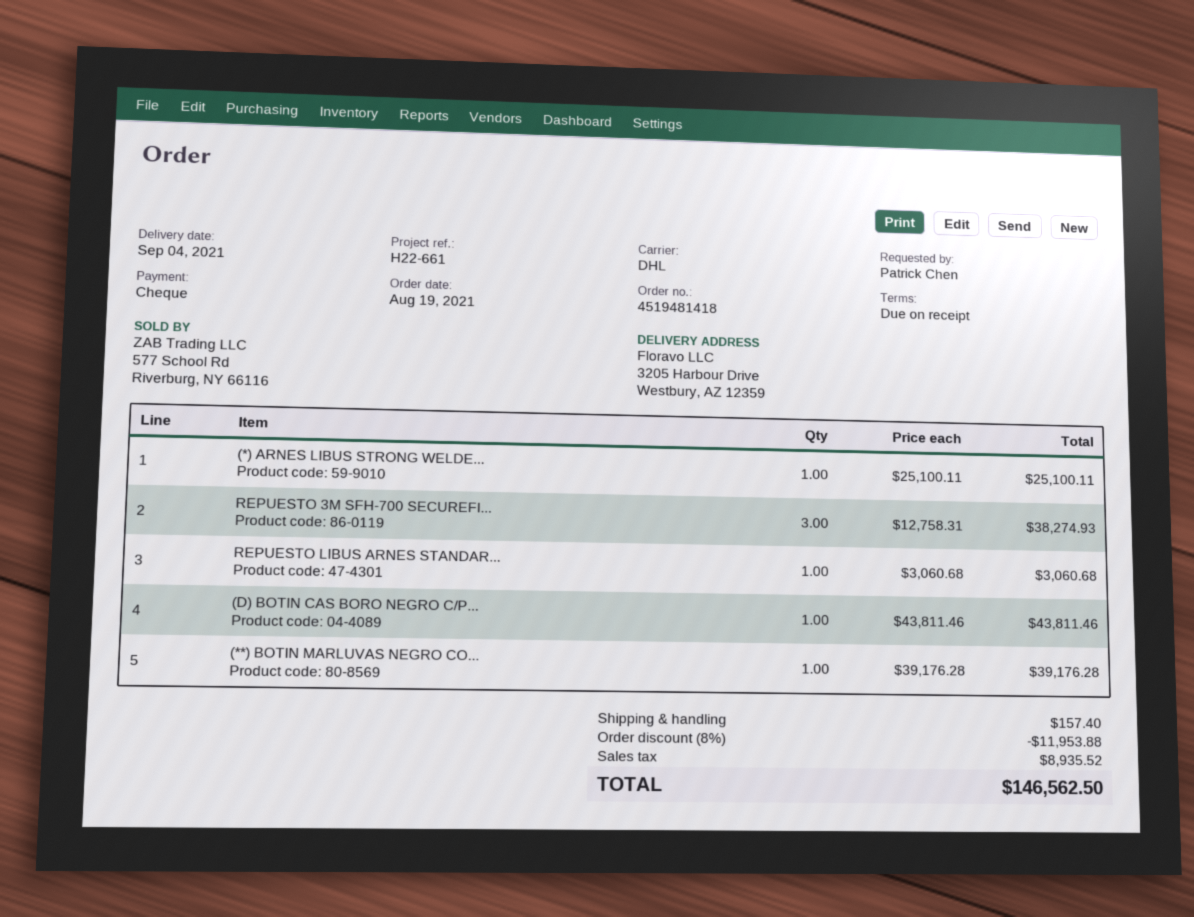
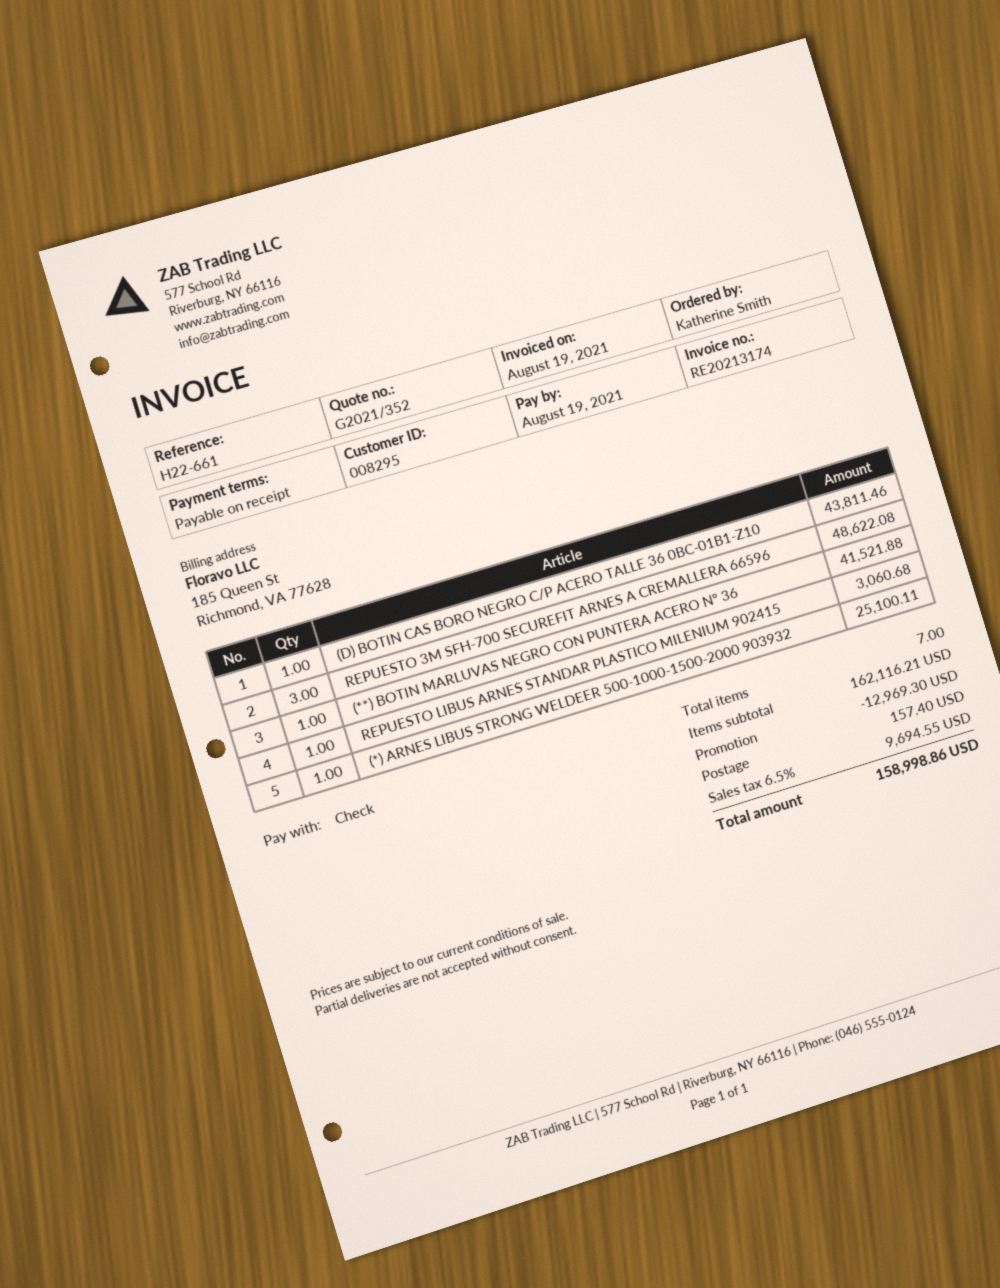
ordered by: Patrick Chen -> Katherine Smith
REPUESTO 3M SFH-700 SECUREFI...: 3 for 38274.93 -> 3 for 48622.08
(**) BOTIN MARLUVAS NEGRO CO...: 1 for 39176.28 -> 1 for 41521.88
discount: 11953.88 -> 12969.30
tax: 8935.52 -> 9694.55
total: 146562.50 -> 158998.86

